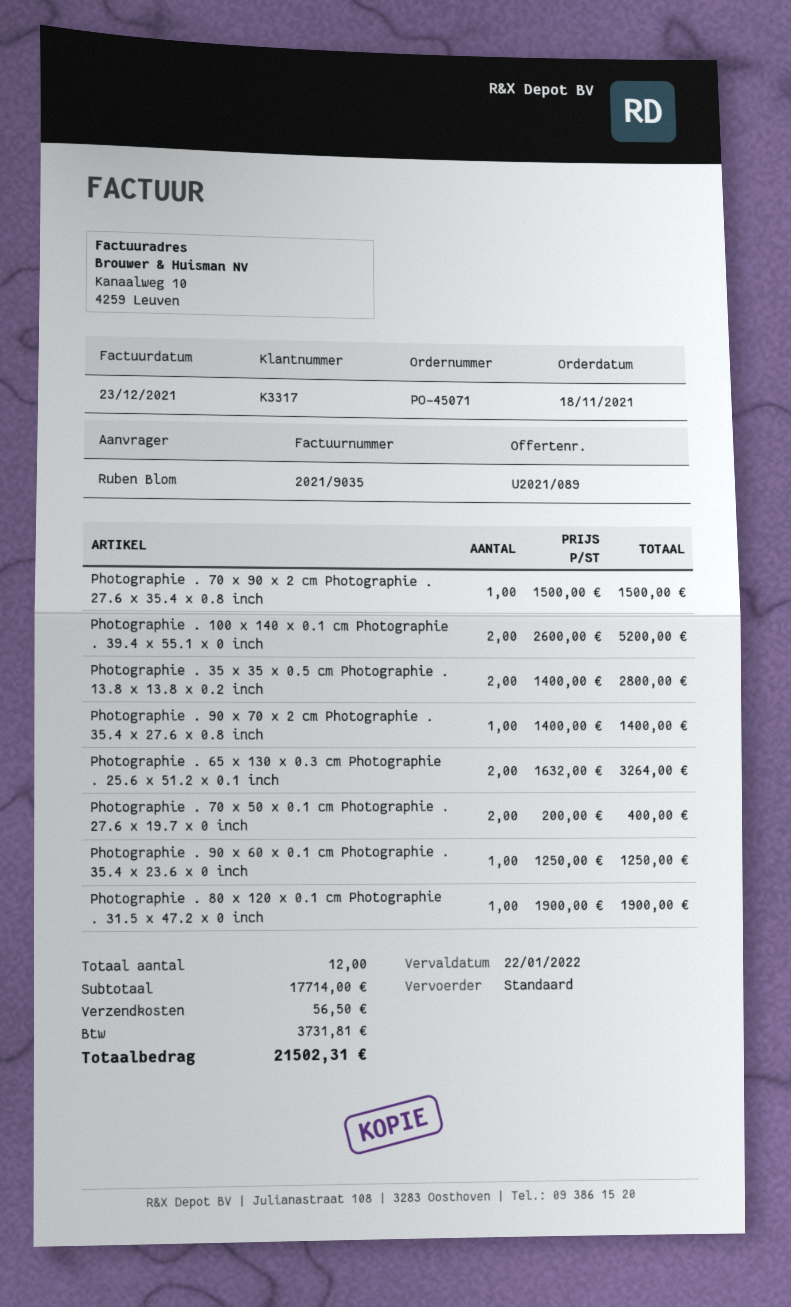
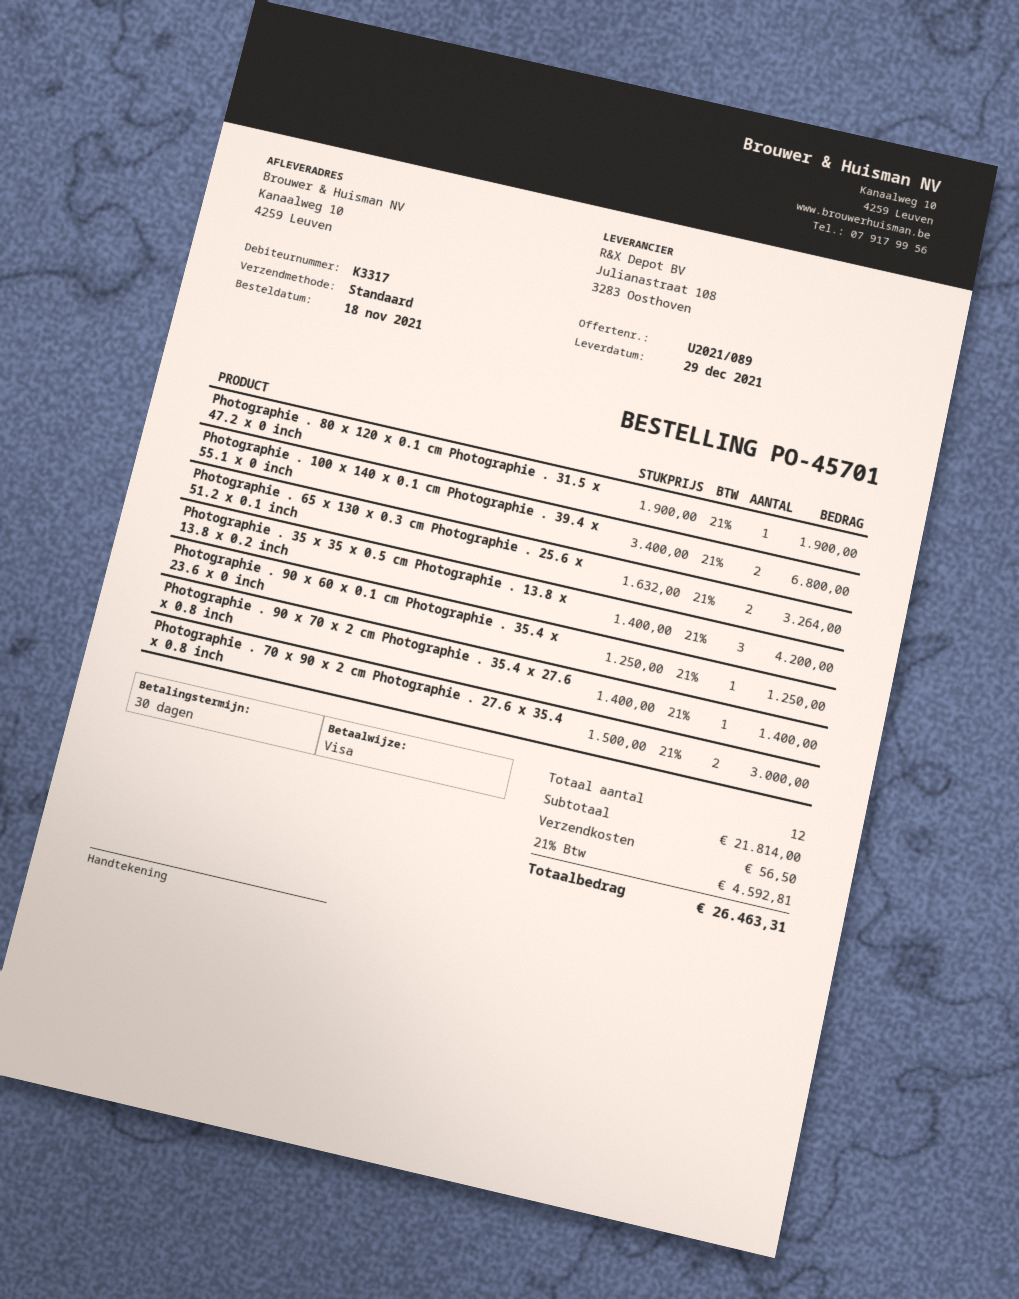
order number: PO-45071 -> PO-45701
Photographie . 70 x 90 x 2 cm Photographie . 27.6 x 35.4 x 0.8 inch: 1 x 1500.00 = 1500.00 -> 2 x 1500.00 = 3000.00
Photographie . 100 x 140 x 0.1 cm Photographie . 39.4 x 55.1 x 0 inch: 2 x 2600.00 = 5200.00 -> 2 x 3400.00 = 6800.00
Photographie . 35 x 35 x 0.5 cm Photographie . 13.8 x 13.8 x 0.2 inch: 2 x 1400.00 = 2800.00 -> 3 x 1400.00 = 4200.00
Photographie . 70 x 50 x 0.1 cm Photographie . 27.6 x 19.7 x 0 inch: 2 x 200.00 = 400.00 -> none
subtotal: 17714.00 -> 21814.00
tax: 3731.81 -> 4592.81
total: 21502.31 -> 26463.31

